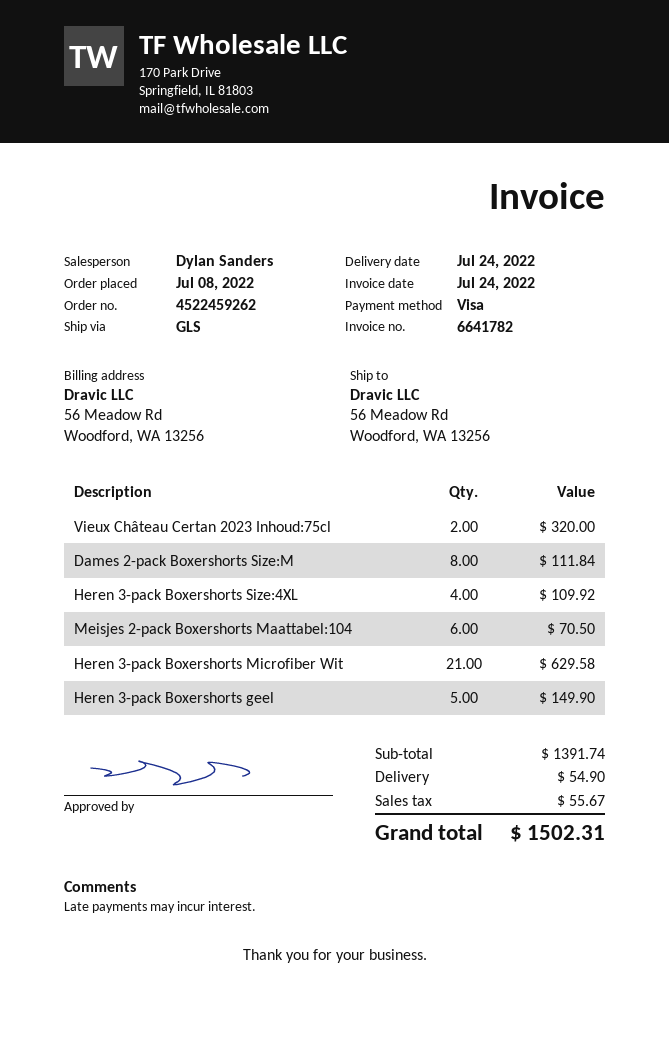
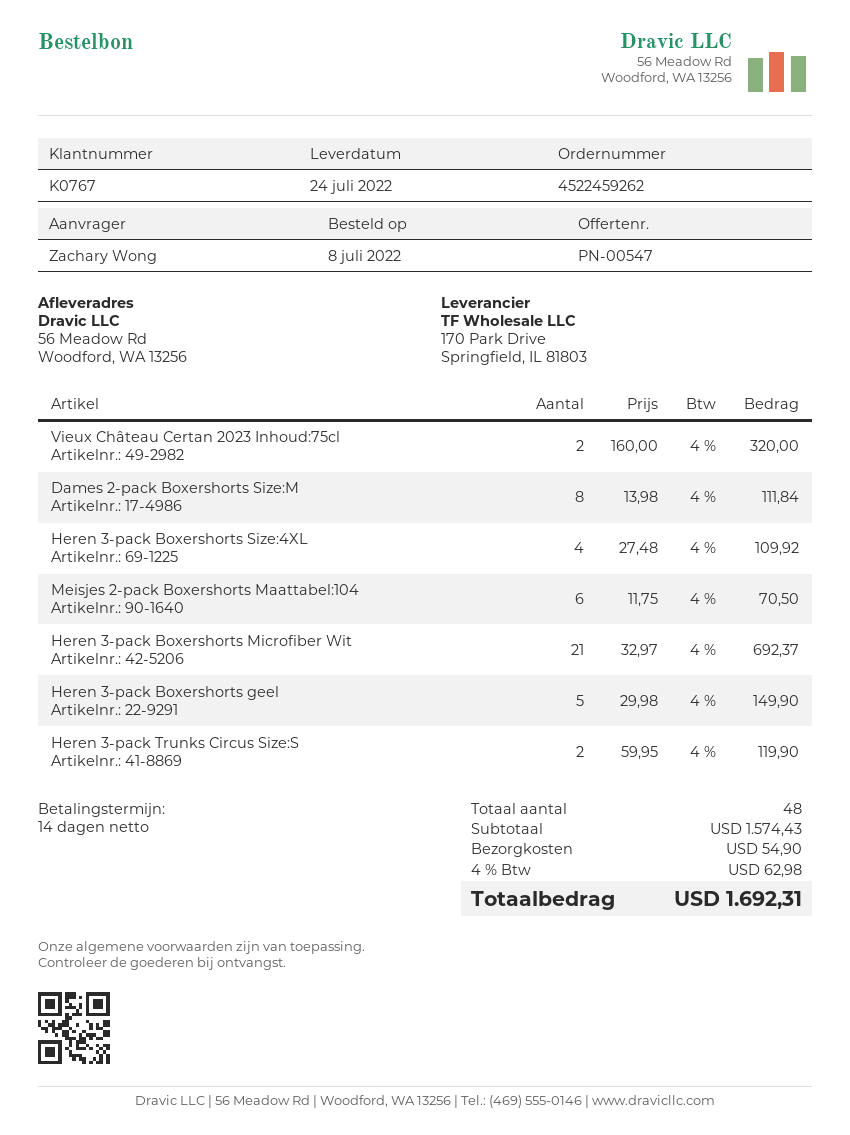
Heren 3-pack Boxershorts Microfiber Wit: 21 for 629.58 -> 21 for 692.37
Heren 3-pack Trunks Circus Size:S: none -> 2 for 119.90
subtotal: 1391.74 -> 1574.43
tax: 55.67 -> 62.98
total: 1502.31 -> 1692.31

